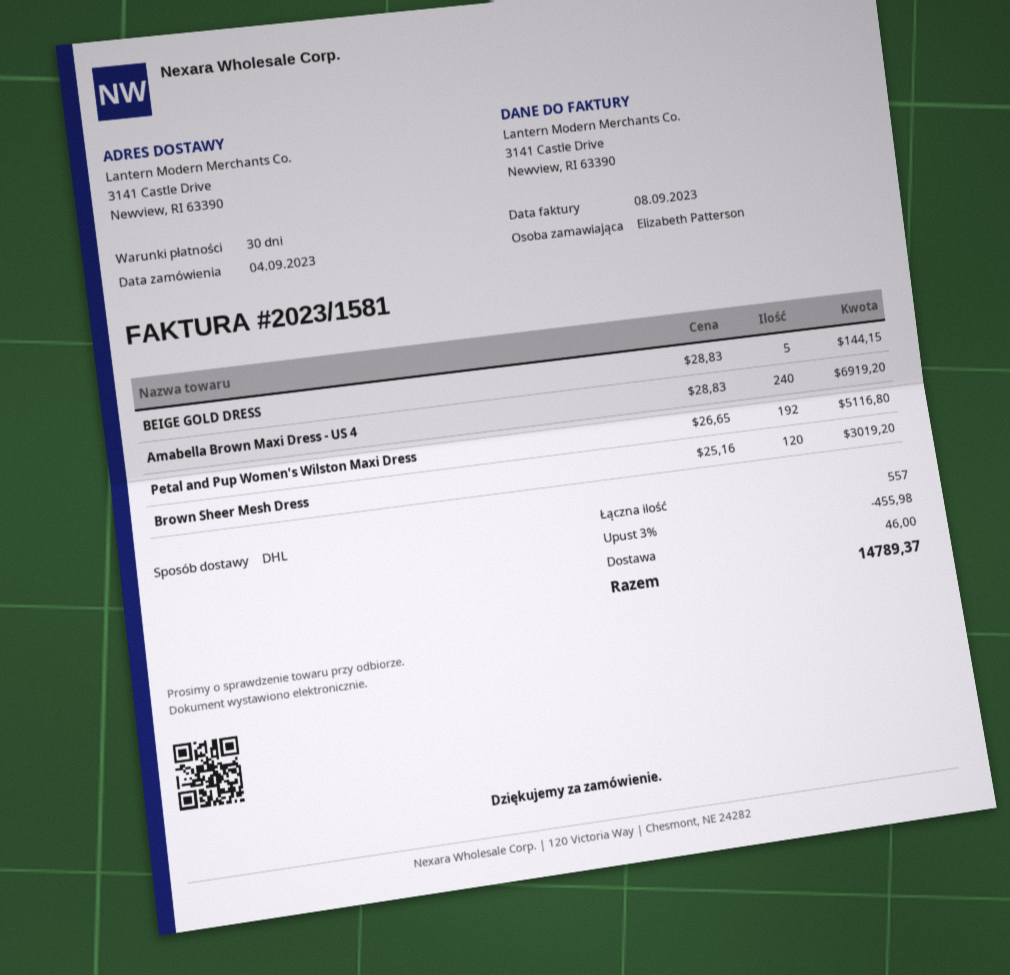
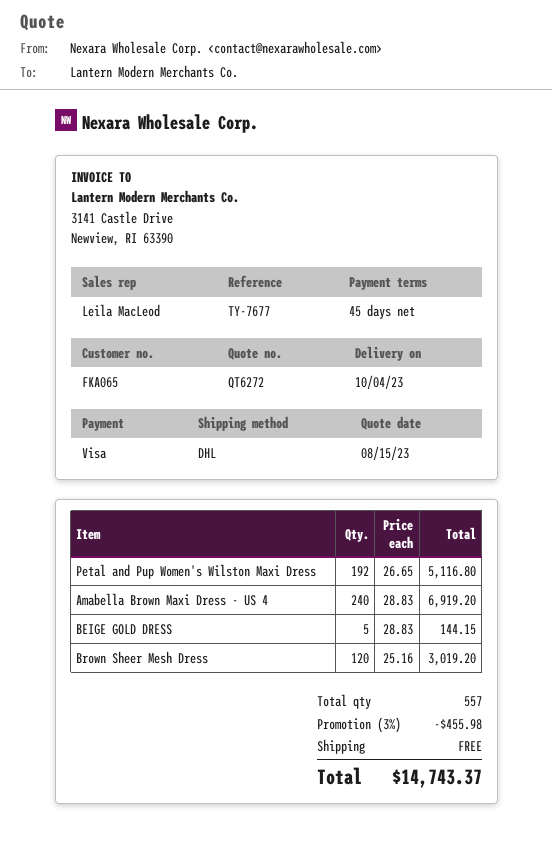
payment terms: 30 days -> 45 days
shipping: 46.00 -> 0.00
total: 14789.37 -> 14743.37

